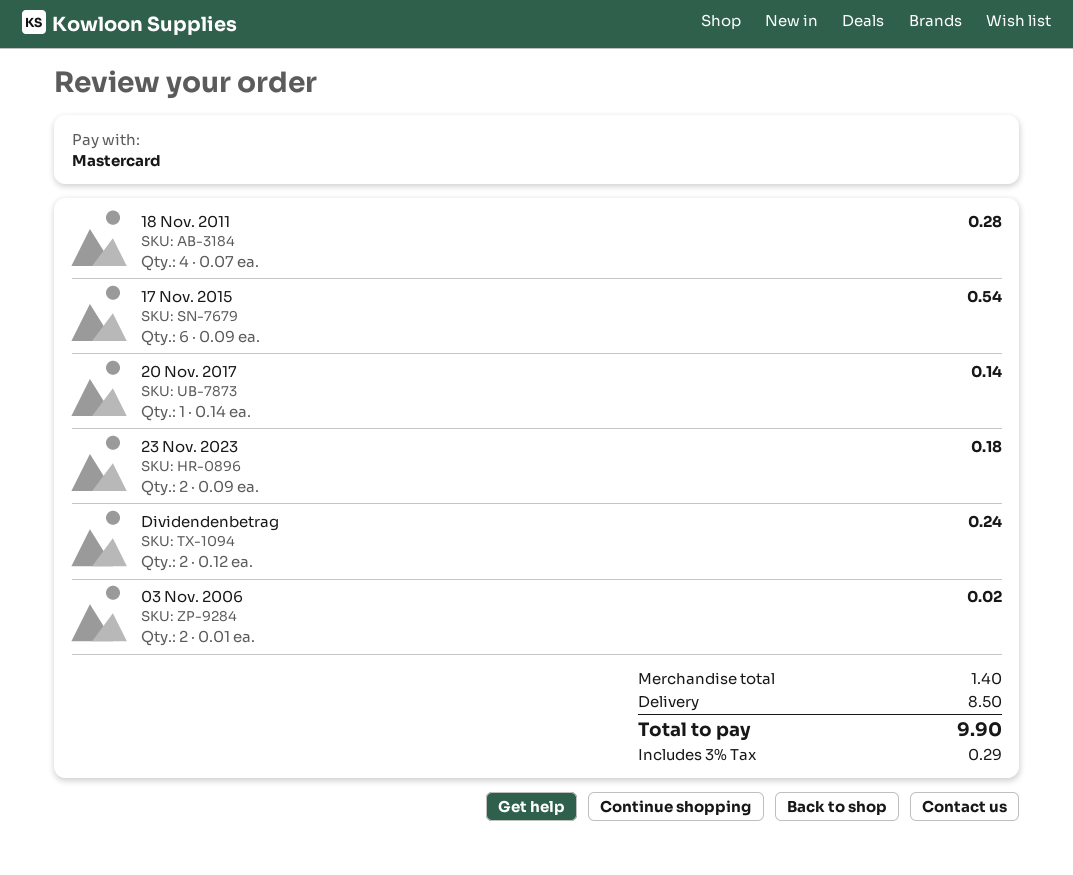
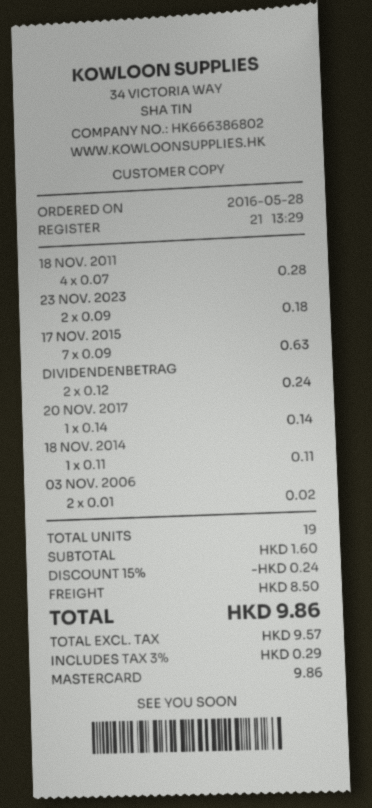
17 Nov. 2015: 6 x 0.09 = 0.54 -> 7 x 0.09 = 0.63
18 NOV. 2014: none -> 1 x 0.11 = 0.11
subtotal: 1.40 -> 1.60
discount: none -> 15% = 0.24
total: 9.90 -> 9.86

